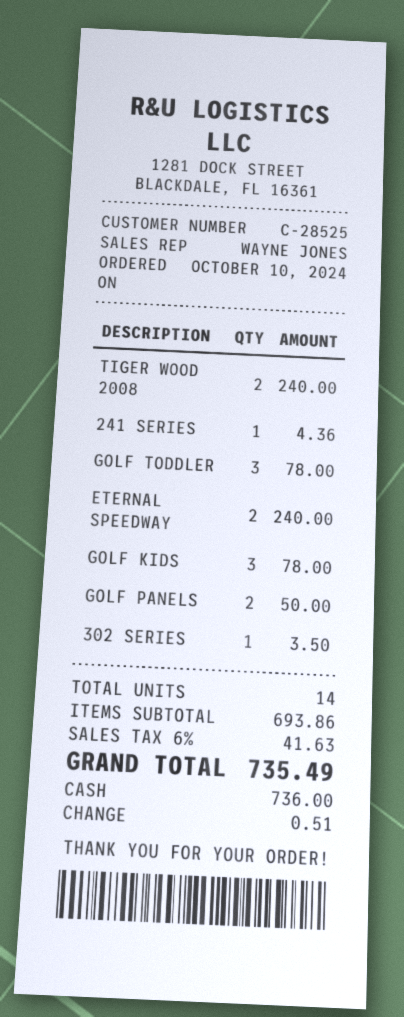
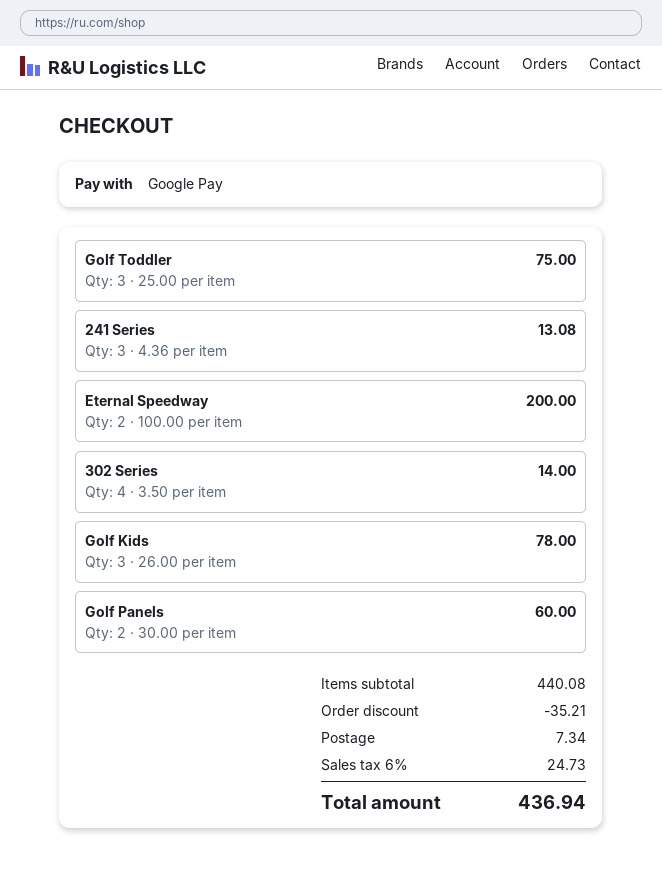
payment method: cash -> Google Pay
TIGER WOOD 2008: 2 for 240.00 -> none
241 SERIES: 1 for 4.36 -> 3 for 13.08
GOLF TODDLER: 3 for 78.00 -> 3 for 75.00
ETERNAL SPEEDWAY: 2 for 240.00 -> 2 for 200.00
GOLF PANELS: 2 for 50.00 -> 2 for 60.00
302 SERIES: 1 for 3.50 -> 4 for 14.00
subtotal: 693.86 -> 440.08
discount: none -> 35.21
shipping: none -> 7.34
tax: 6% = 41.63 -> 6% = 24.73
total: 735.49 -> 436.94

